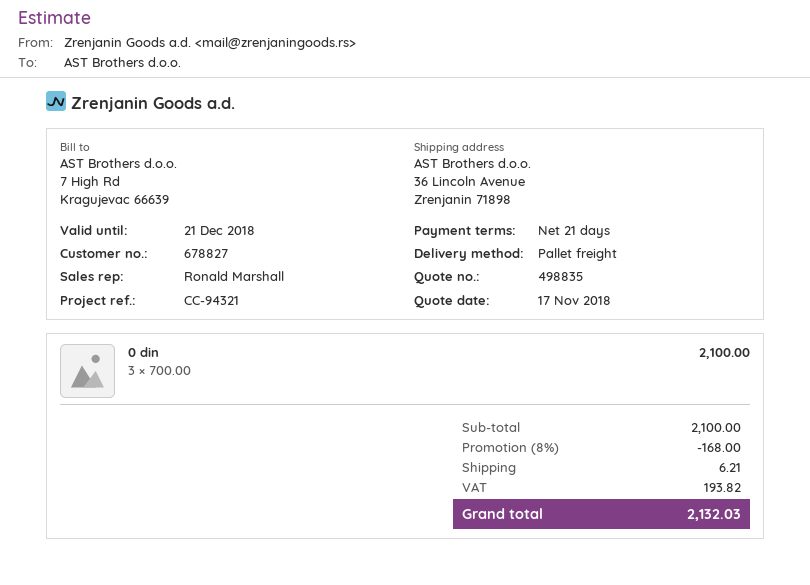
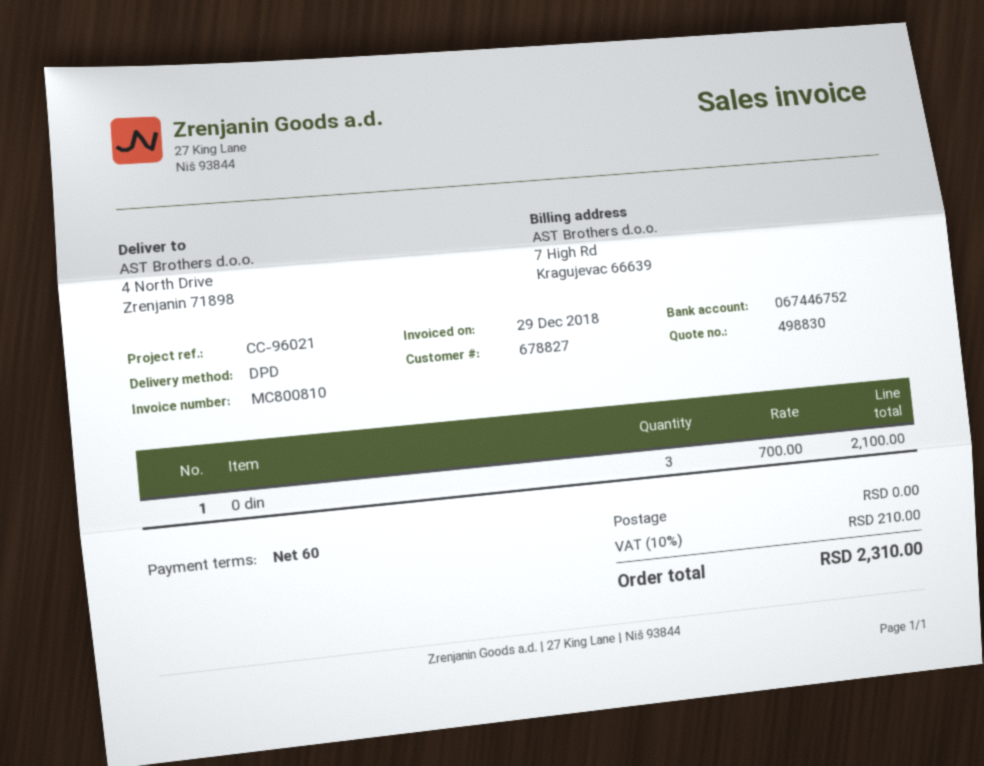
quote number: 498835 -> 498830
payment terms: 21 days -> 60 days
reference: CC-94321 -> CC-96021
shipping method: pallet freight -> DPD
ship to: 36 Lincoln Avenue, Zrenjanin 71898 -> 4 North Drive, Zrenjanin 71898
discount: 8% = 168.00 -> none
shipping: 6.21 -> 0.00
tax: 193.82 -> 210.00
total: 2132.03 -> 2310.00

